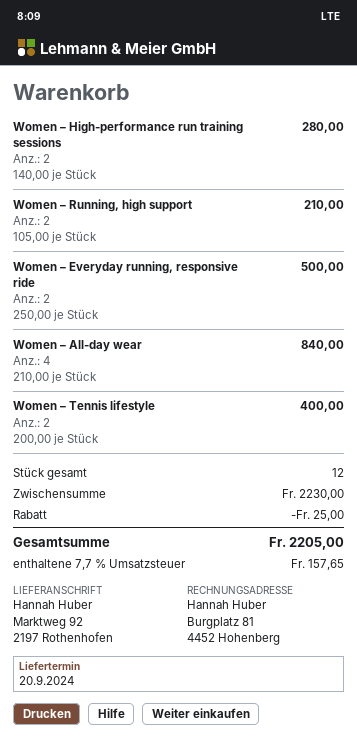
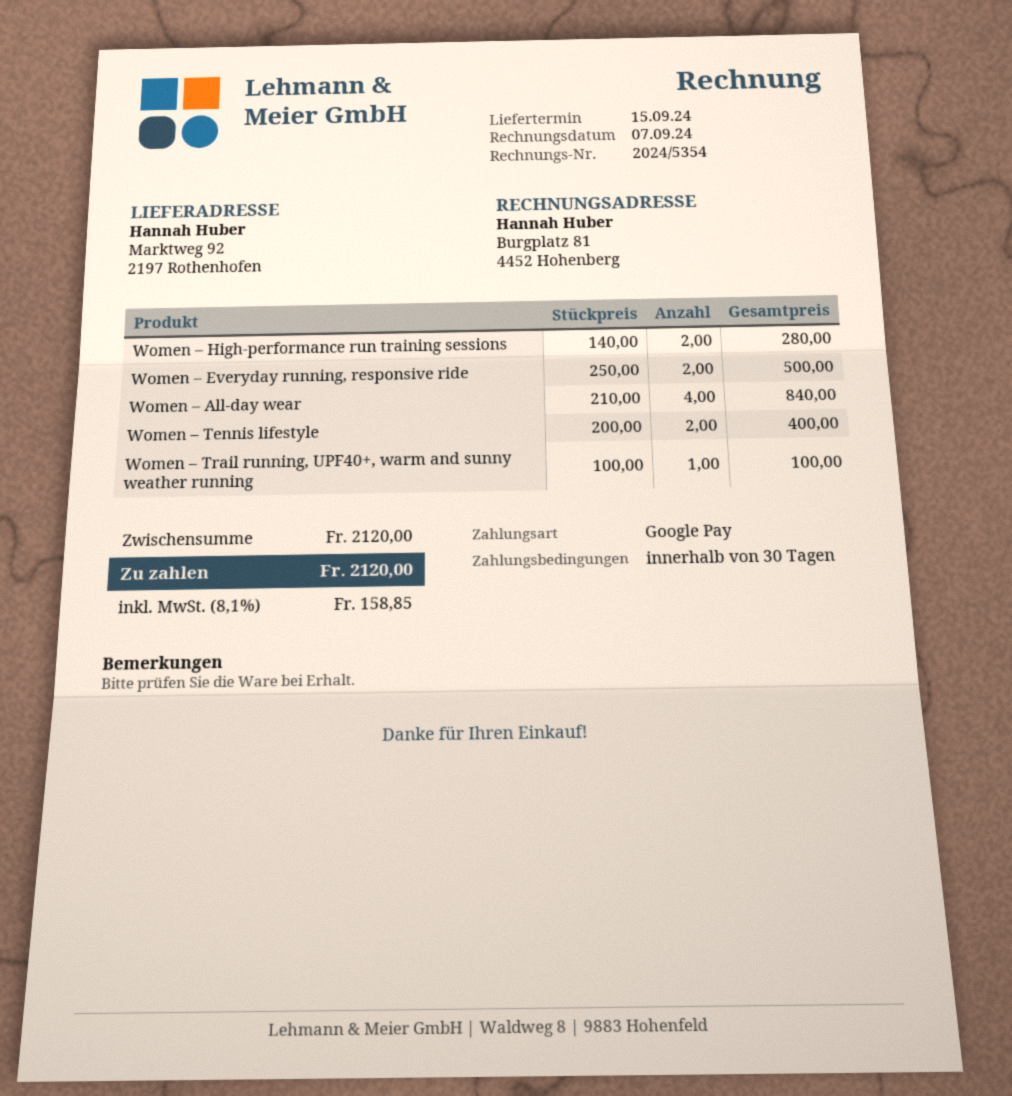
delivery date: 2024-09-20 -> 2024-09-15
Women – Running, high support: 2 x 105.00 = 210.00 -> none
Women – Trail running, UPF40+, warm and sunny weather running: none -> 1 x 100.00 = 100.00
subtotal: 2230.00 -> 2120.00
discount: 25.00 -> none
tax: 7.7% = 157.65 -> 8.1% = 158.85
total: 2205.00 -> 2120.00

